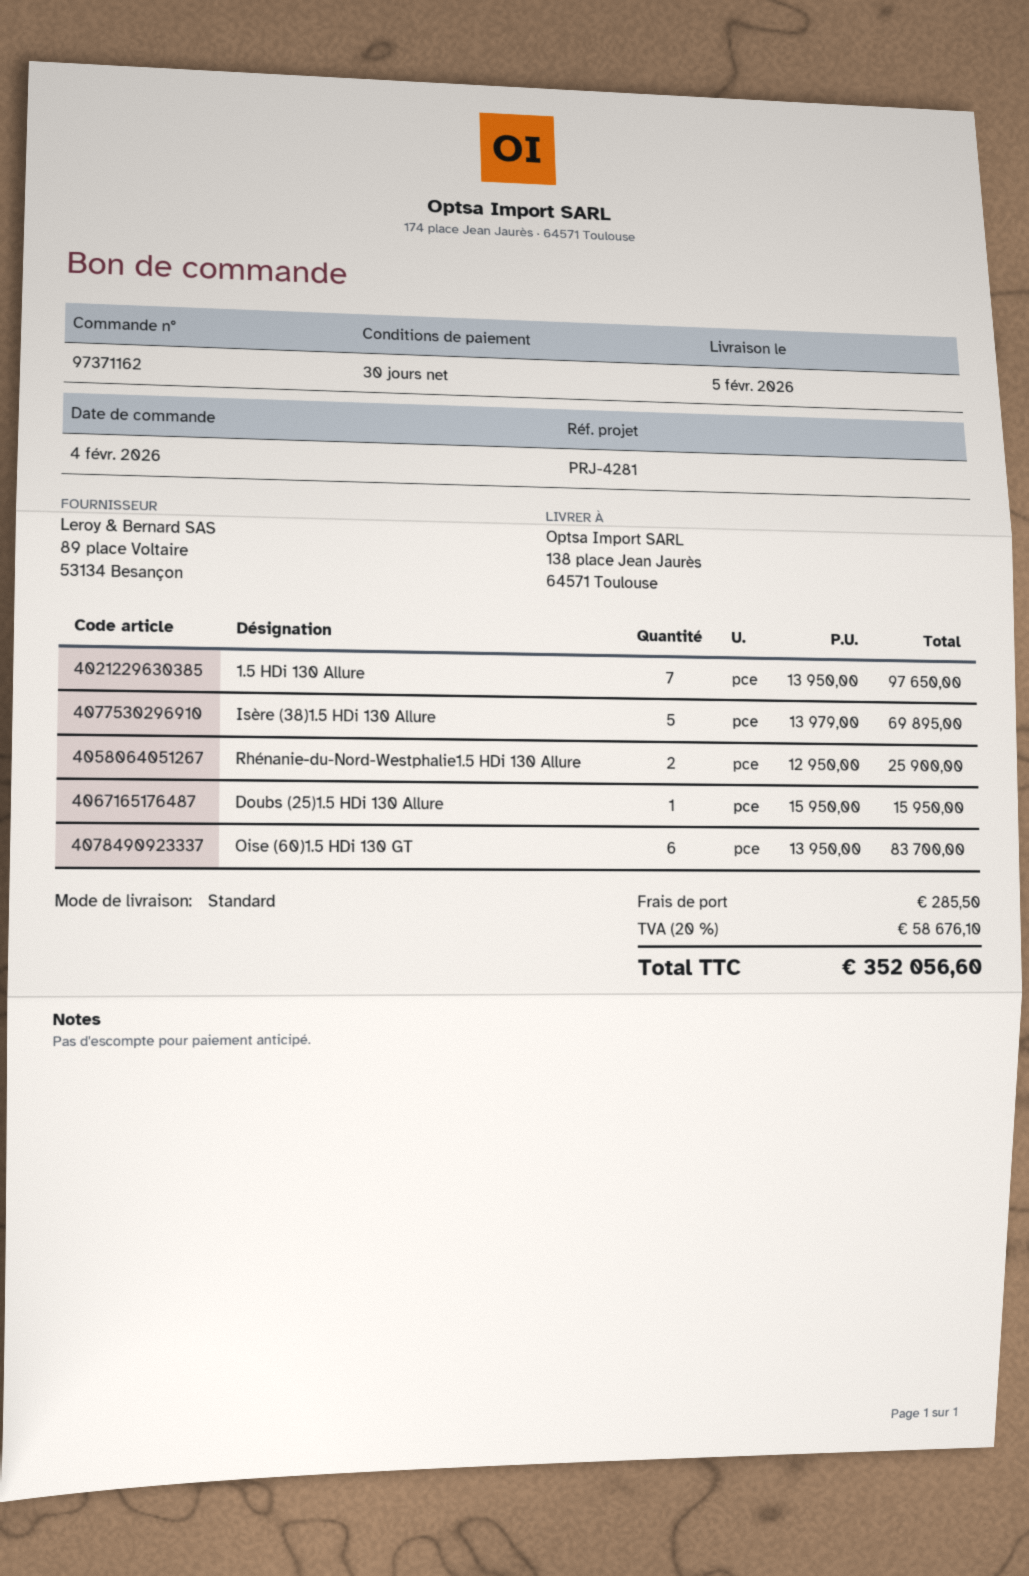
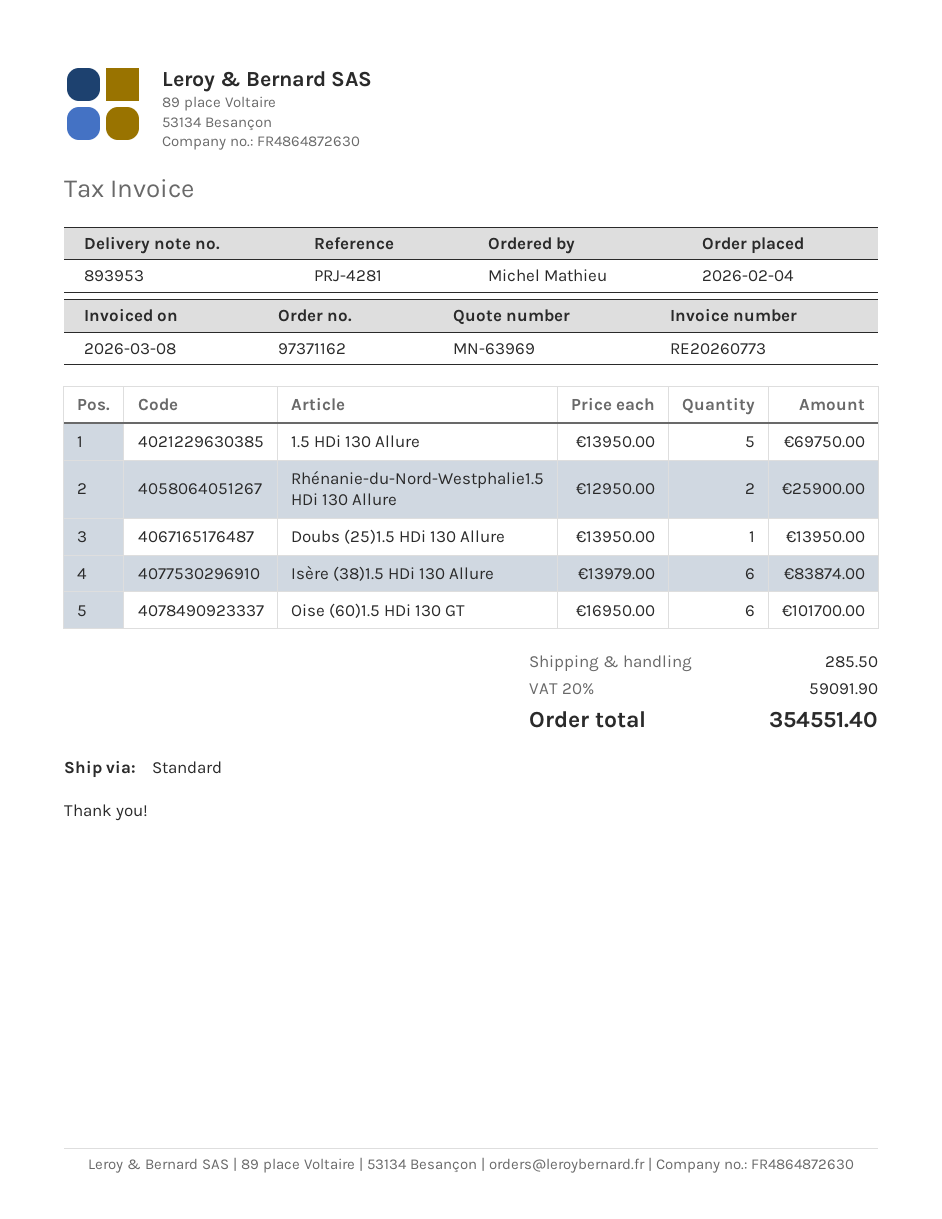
1.5 HDi 130 Allure: 7 x 13950.00 = 97650.00 -> 5 x 13950.00 = 69750.00
Isère (38)1.5 HDi 130 Allure: 5 x 13979.00 = 69895.00 -> 6 x 13979.00 = 83874.00
Doubs (25)1.5 HDi 130 Allure: 1 x 15950.00 = 15950.00 -> 1 x 13950.00 = 13950.00
Oise (60)1.5 HDi 130 GT: 6 x 13950.00 = 83700.00 -> 6 x 16950.00 = 101700.00
tax: 20% = 58676.10 -> 20% = 59091.90
total: 352056.60 -> 354551.40

